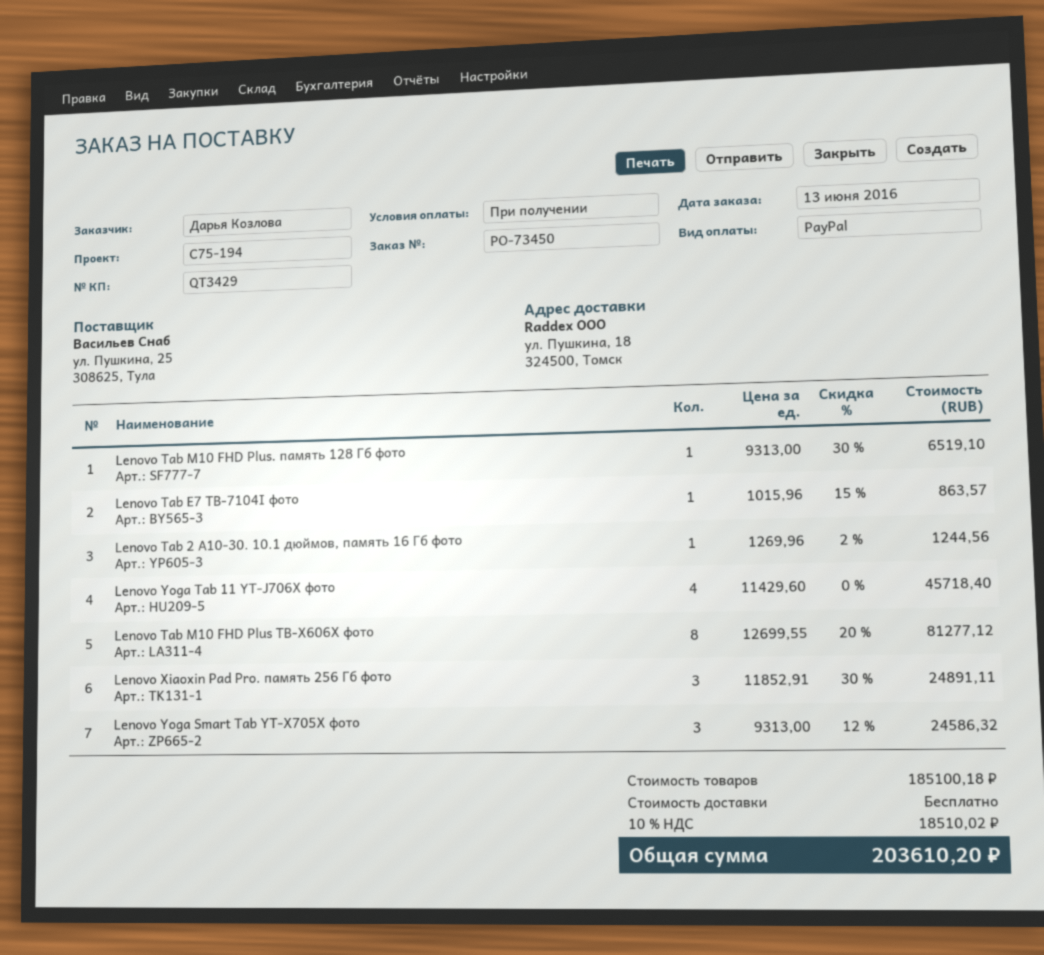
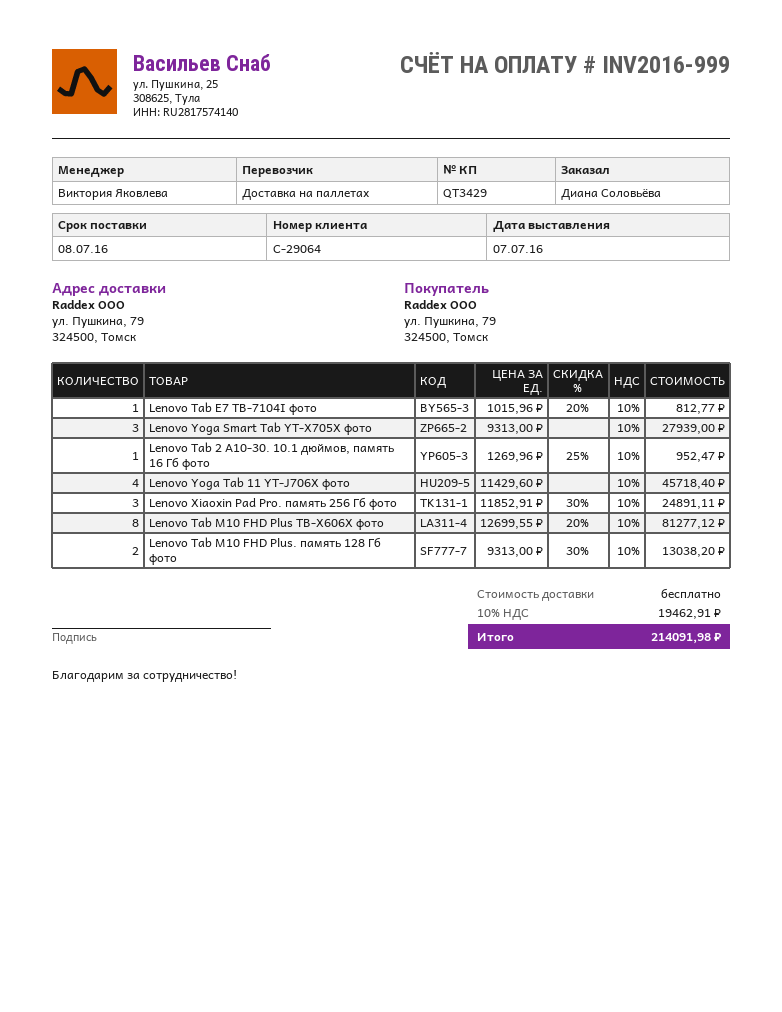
ordered by: Дарья Козлова -> Диана Соловьёва
ship to: ул. Пушкина, 18, 324500, Томск -> ул. Пушкина, 79, 324500, Томск
Lenovo Tab M10 FHD Plus. память 128 Гб фото: 1 x 9313.00 - 30% = 6519.10 -> 2 x 9313.00 - 30% = 13038.20
Lenovo Tab E7 TB-7104I фото: 1 x 1015.96 - 15% = 863.57 -> 1 x 1015.96 - 20% = 812.77
Lenovo Tab 2 A10-30. 10.1 дюймов, память 16 Гб фото: 1 x 1269.96 - 2% = 1244.56 -> 1 x 1269.96 - 25% = 952.47
Lenovo Yoga Smart Tab YT-X705X фото: 3 x 9313.00 - 12% = 24586.32 -> 3 x 9313.00 = 27939.00
tax: 10% = 18510.02 -> 10% = 19462.91
total: 203610.20 -> 214091.98

